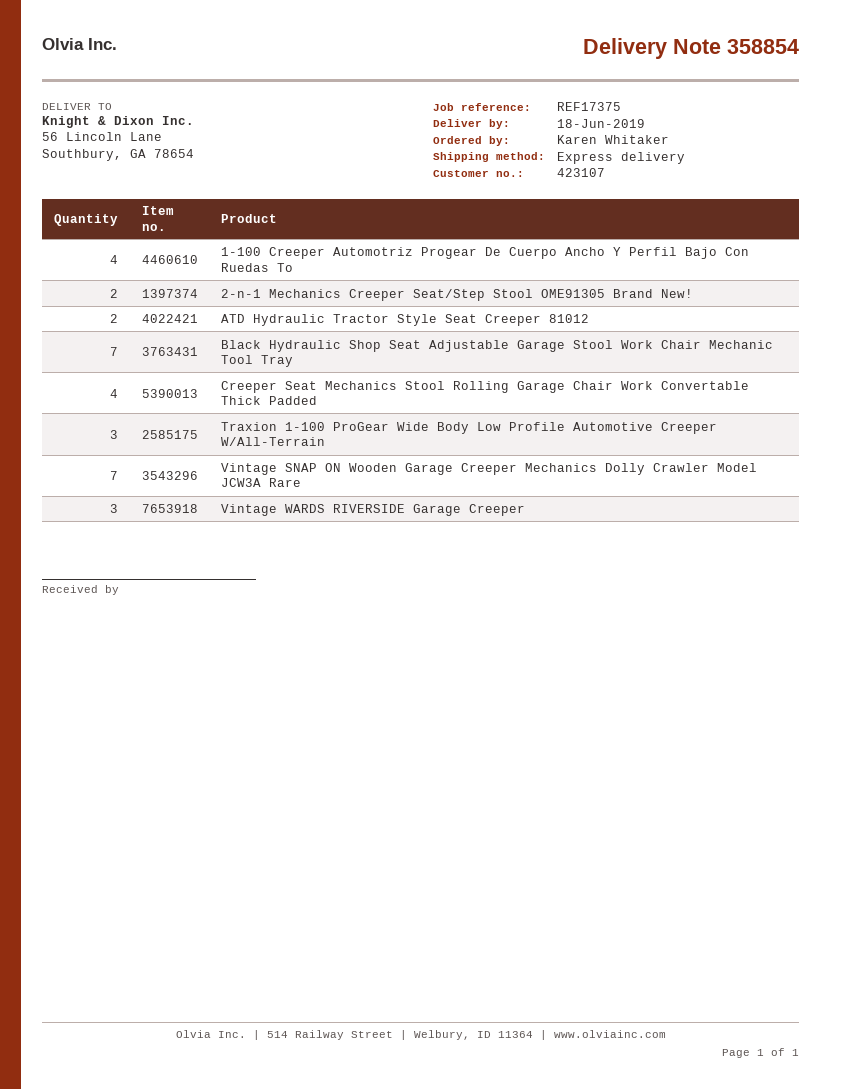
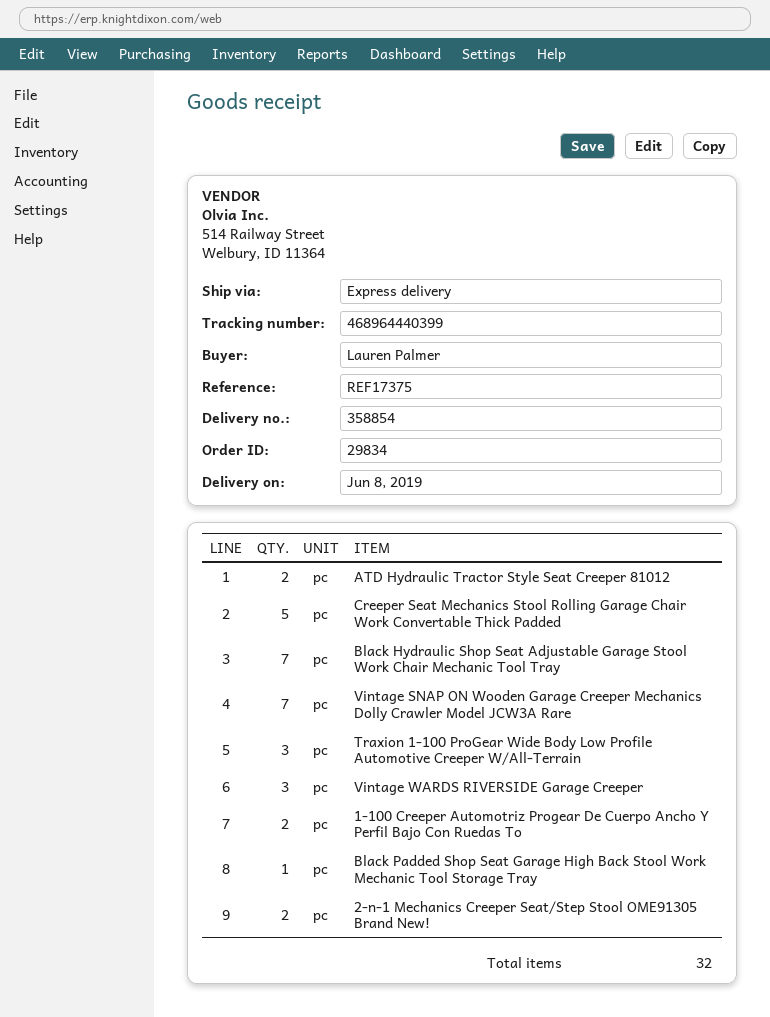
delivery date: 2019-06-18 -> 2019-06-08
ordered by: Karen Whitaker -> Lauren Palmer
1-100 Creeper Automotriz Progear De Cuerpo Ancho Y Perfil Bajo Con Ruedas To: 4 -> 2
Creeper Seat Mechanics Stool Rolling Garage Chair Work Convertable Thick Padded: 4 -> 5
Black Padded Shop Seat Garage High Back Stool Work Mechanic Tool Storage Tray: none -> 1

